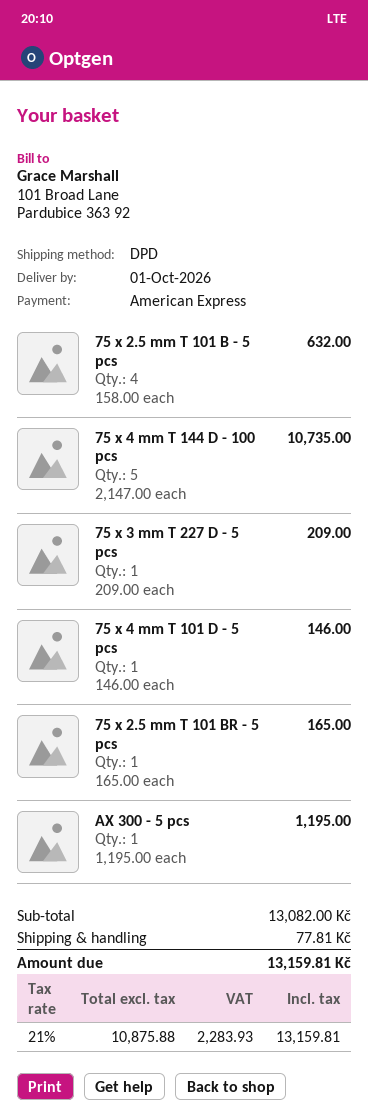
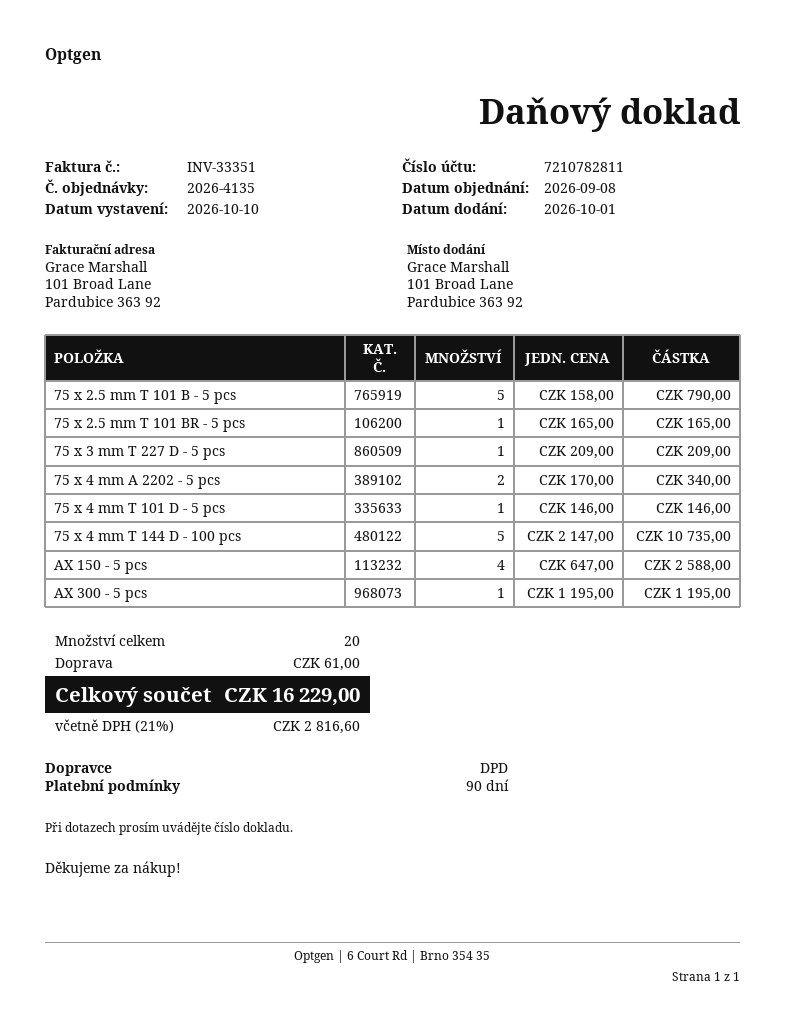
75 x 2.5 mm T 101 B - 5 pcs: 4 x 158.00 = 632.00 -> 5 x 158.00 = 790.00
75 x 4 mm A 2202 - 5 pcs: none -> 2 x 170.00 = 340.00
AX 150 - 5 pcs: none -> 4 x 647.00 = 2588.00
shipping: 77.81 -> 61.00
tax: 21% = 2283.93 -> 21% = 2816.60
total: 13159.81 -> 16229.00

